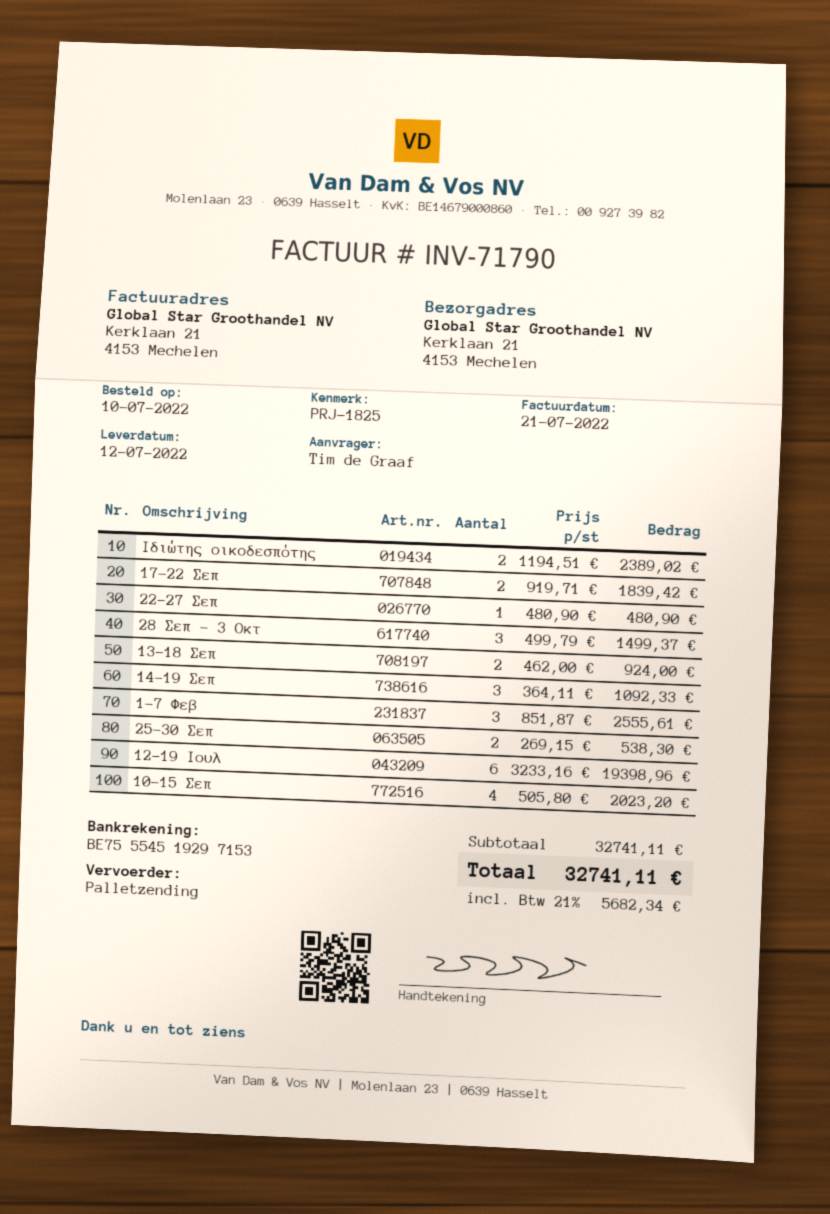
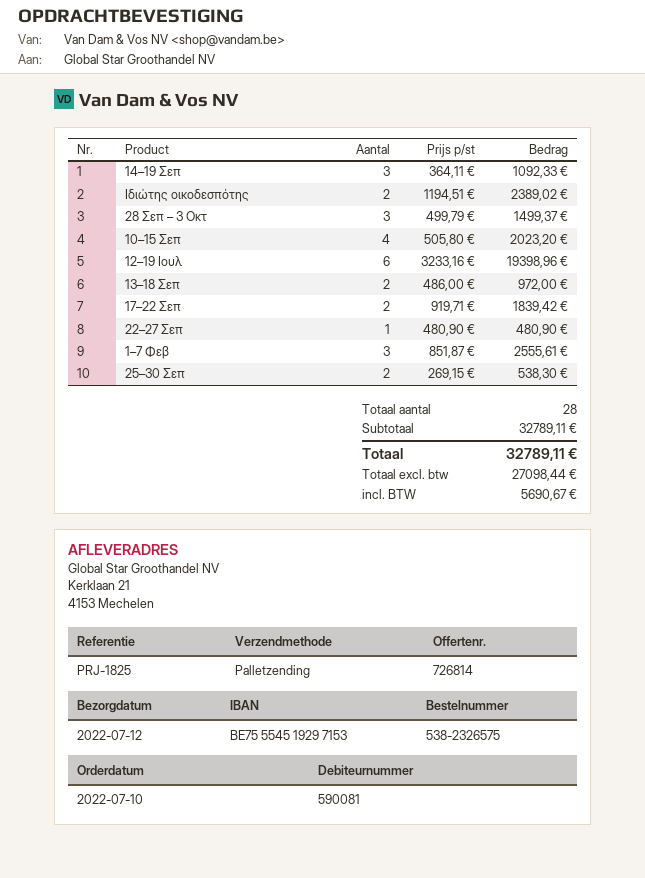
13–18 Σεπ: 2 x 462.00 = 924.00 -> 2 x 486.00 = 972.00
subtotal: 32741.11 -> 32789.11
tax: 5682.34 -> 5690.67
total: 32741.11 -> 32789.11

